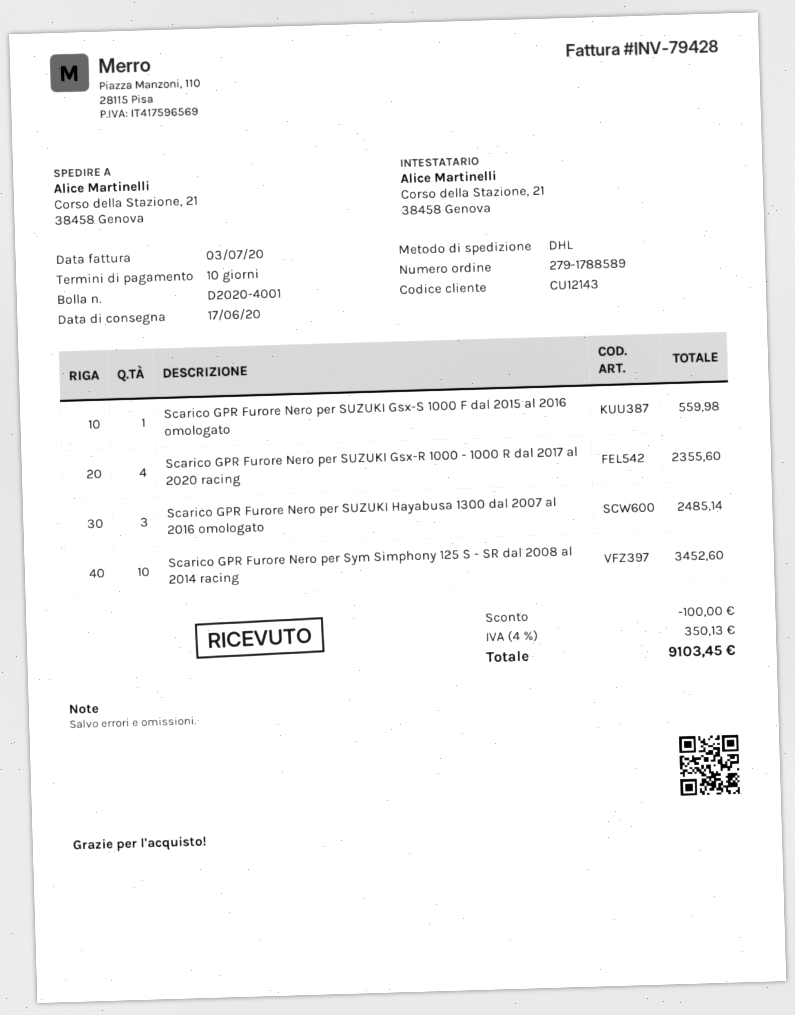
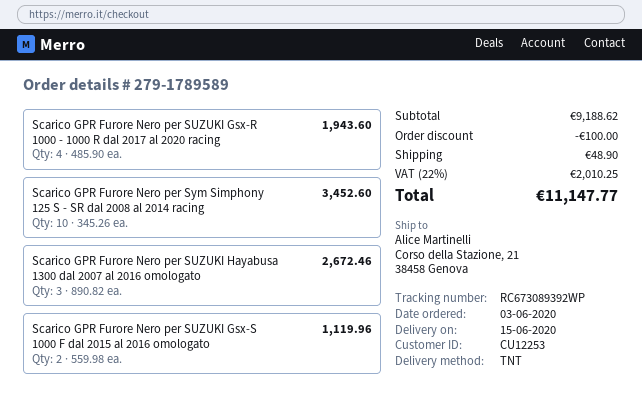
order number: 279-1788589 -> 279-1789589
delivery date: 2020-06-17 -> 2020-06-15
customer number: CU12143 -> CU12253
shipping method: DHL -> TNT
Scarico GPR Furore Nero per SUZUKI Gsx-S 1000 F dal 2015 al 2016 omologato: 1 for 559.98 -> 2 for 1119.96
Scarico GPR Furore Nero per SUZUKI Gsx-R 1000 - 1000 R dal 2017 al 2020 racing: 4 for 2355.60 -> 4 for 1943.60
Scarico GPR Furore Nero per SUZUKI Hayabusa 1300 dal 2007 al 2016 omologato: 3 for 2485.14 -> 3 for 2672.46
shipping: none -> 48.90
tax: 4% = 350.13 -> 22% = 2010.25
total: 9103.45 -> 11147.77

